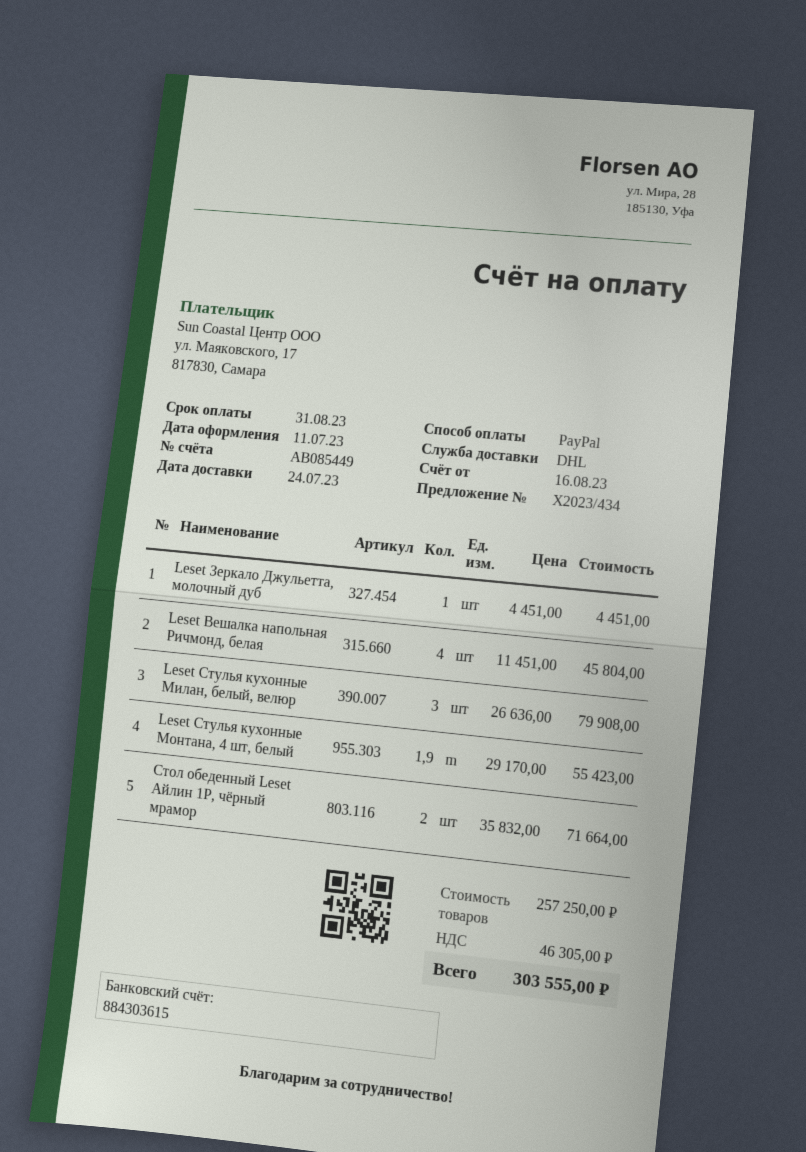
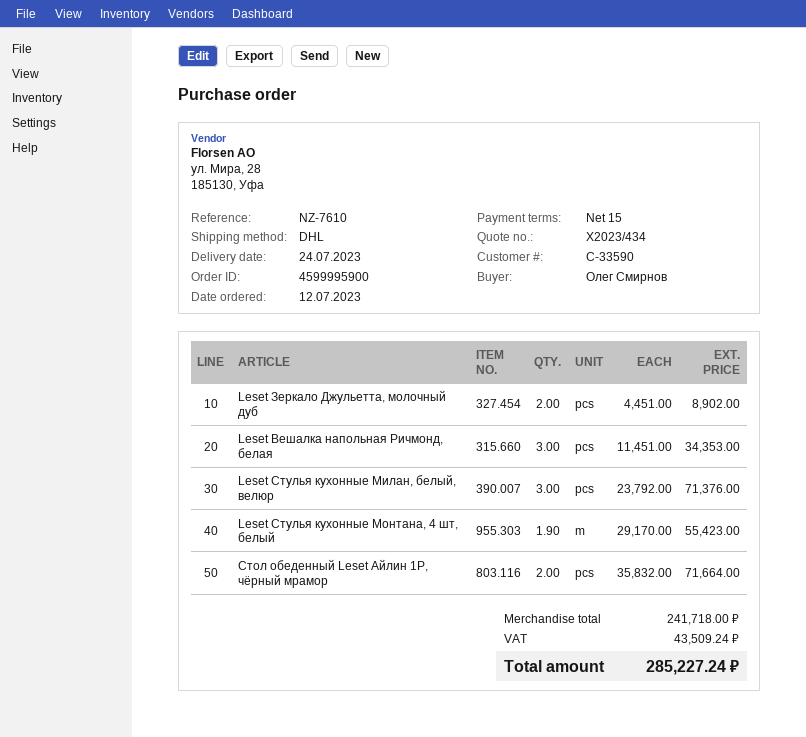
order date: 2023-07-11 -> 2023-07-12
Leset Зеркало Джульетта, молочный дуб: 1 x 4451.00 = 4451.00 -> 2 x 4451.00 = 8902.00
Leset Вешалка напольная Ричмонд, белая: 4 x 11451.00 = 45804.00 -> 3 x 11451.00 = 34353.00
Leset Стулья кухонные Милан, белый, велюр: 3 x 26636.00 = 79908.00 -> 3 x 23792.00 = 71376.00
subtotal: 257250.00 -> 241718.00
tax: 46305.00 -> 43509.24
total: 303555.00 -> 285227.24

